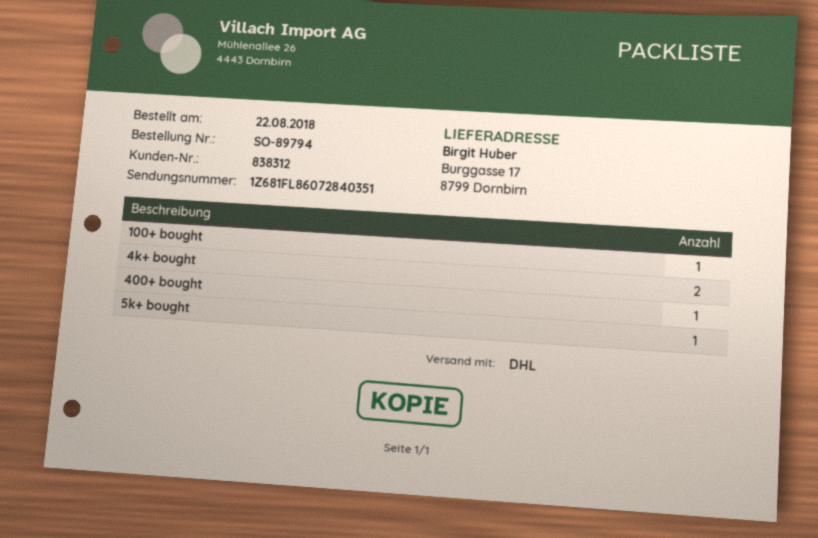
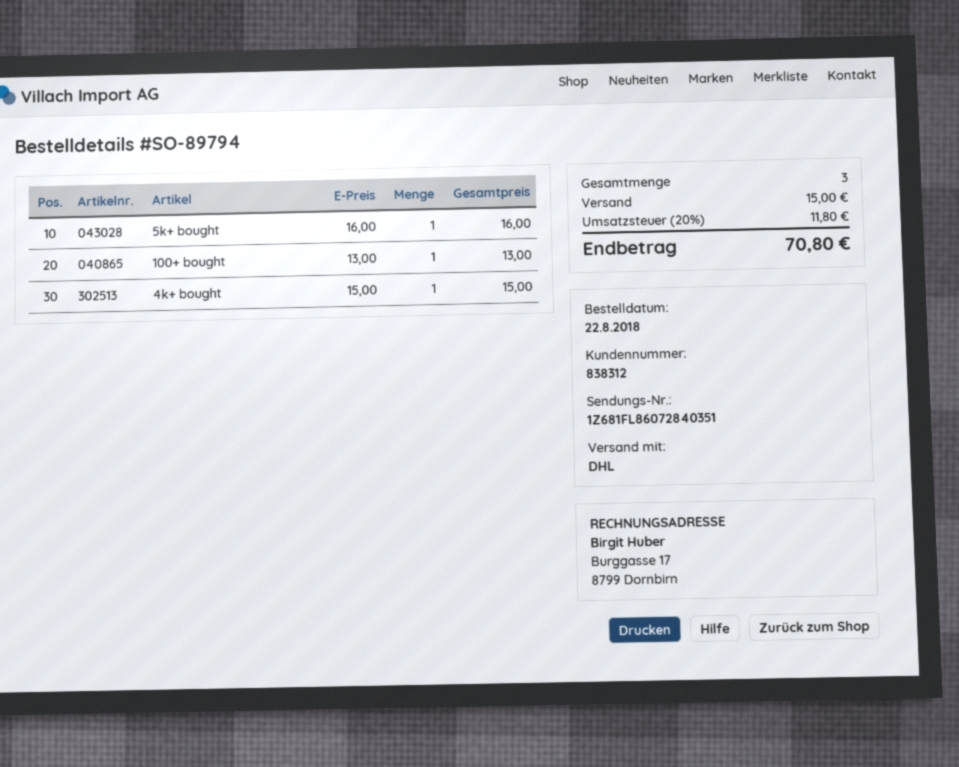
4k+ bought: 2 -> 1
400+ bought: 1 -> none

